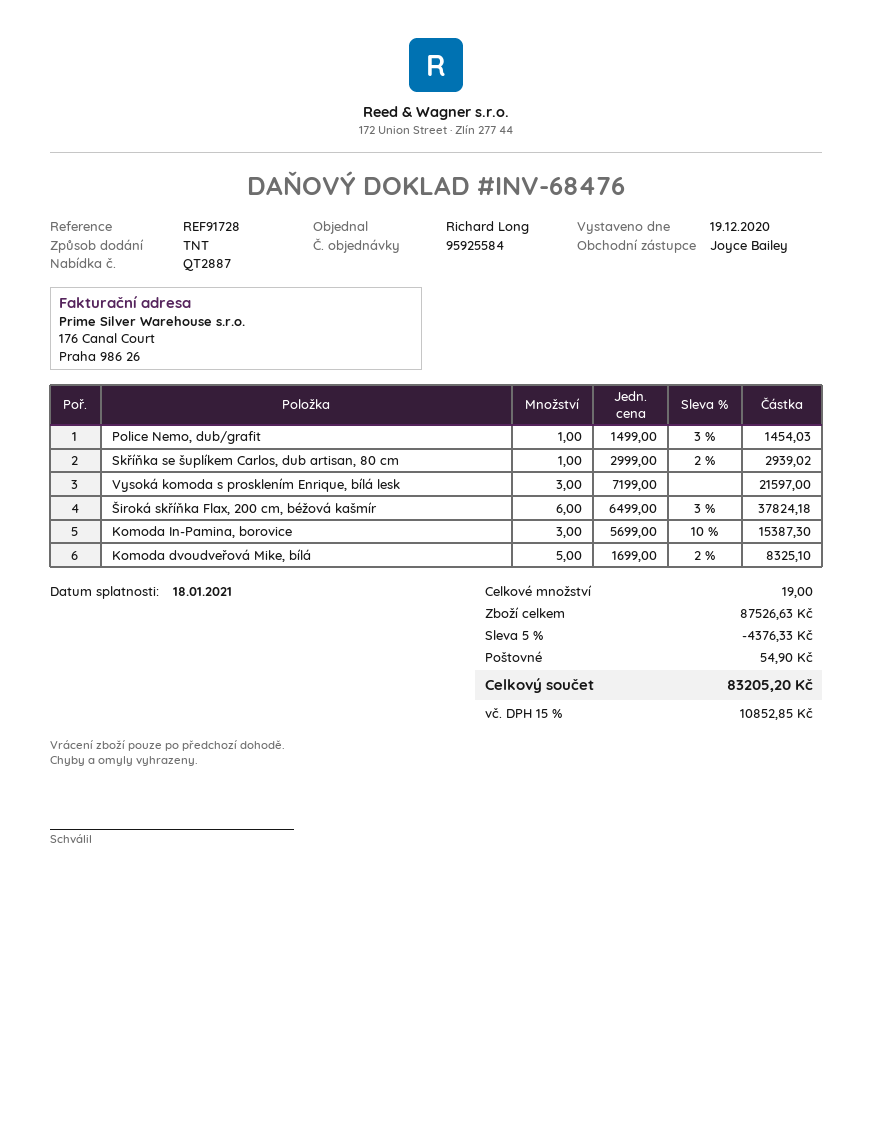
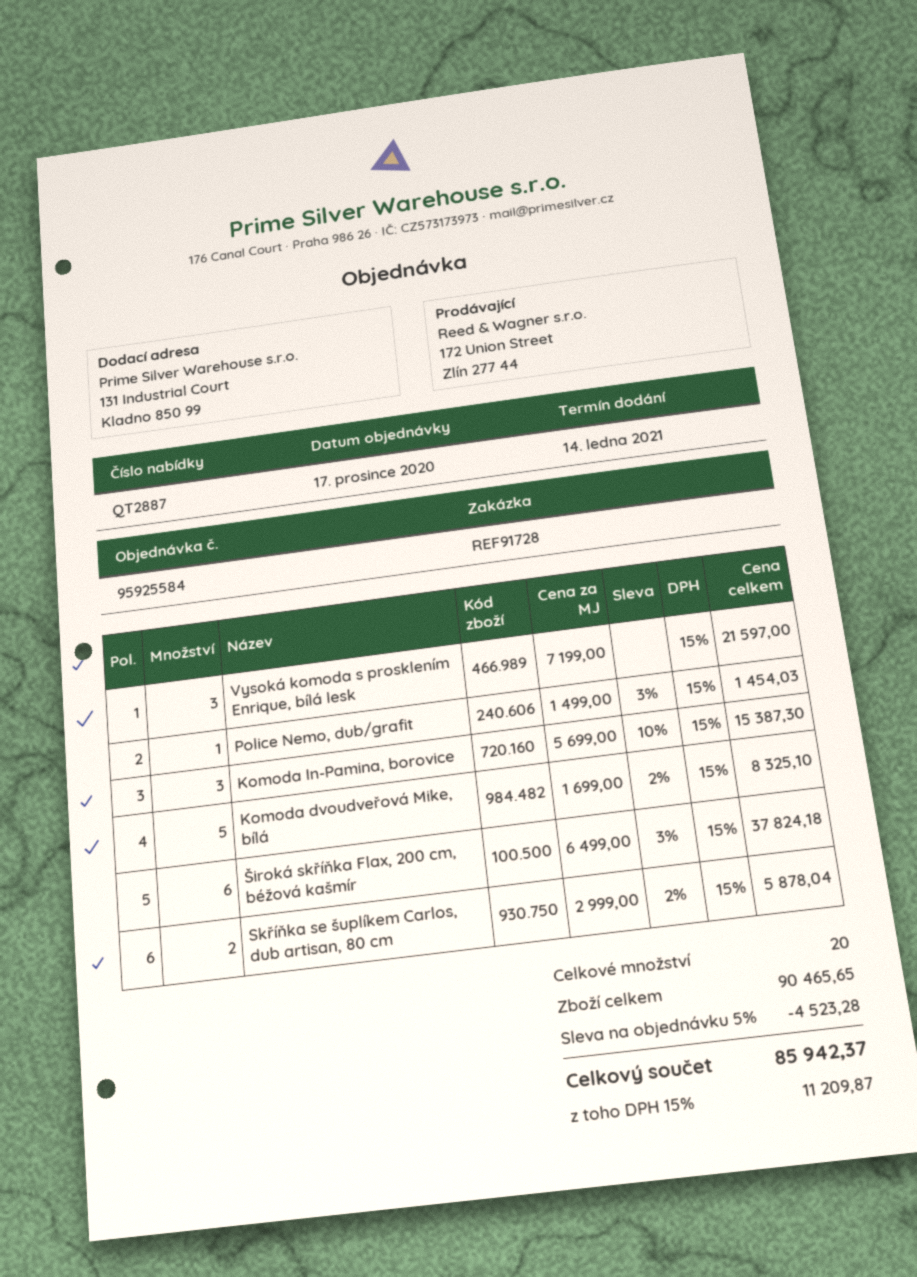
Skříňka se šuplíkem Carlos, dub artisan, 80 cm: 1 x 2999.00 - 2% = 2939.02 -> 2 x 2999.00 - 2% = 5878.04
total quantity: 19 -> 20
subtotal: 87526.63 -> 90465.65
discount: 5% = 4376.33 -> 5% = 4523.28
shipping: 54.90 -> none
tax: 15% = 10852.85 -> 15% = 11209.87
total: 83205.20 -> 85942.37

